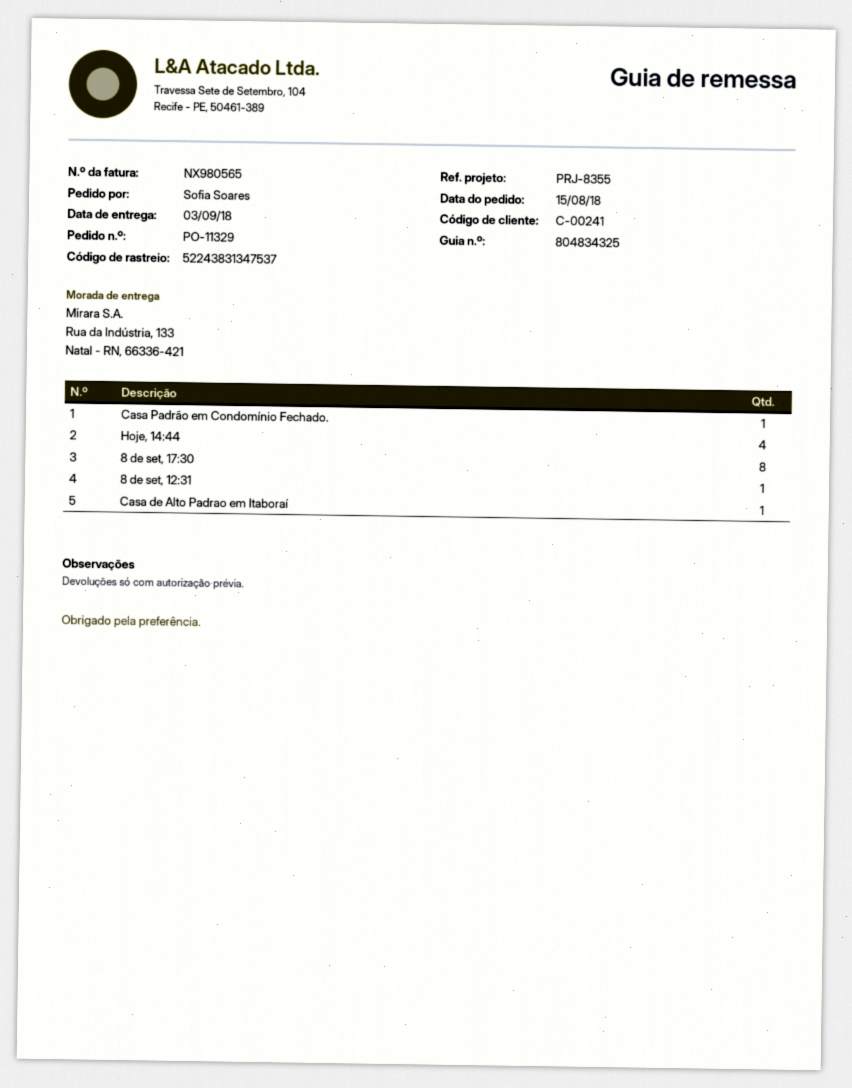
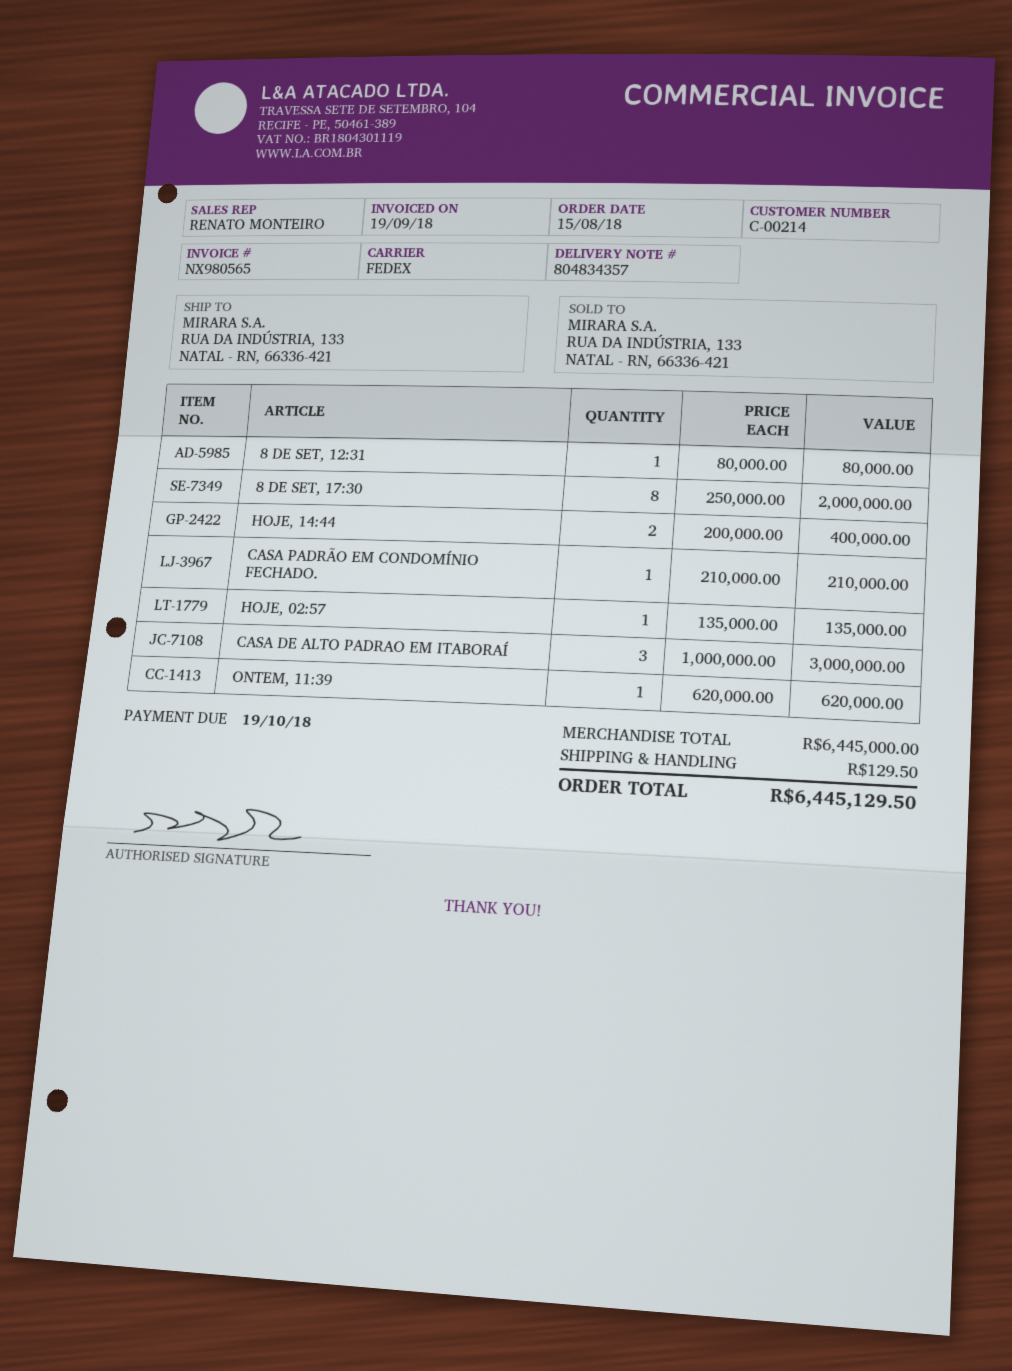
delivery note number: 804834325 -> 804834357
customer number: C-00241 -> C-00214
Hoje, 14:44: 4 -> 2
Casa de Alto Padrao em Itaboraí: 1 -> 3
HOJE, 02:57: none -> 1
ONTEM, 11:39: none -> 1

